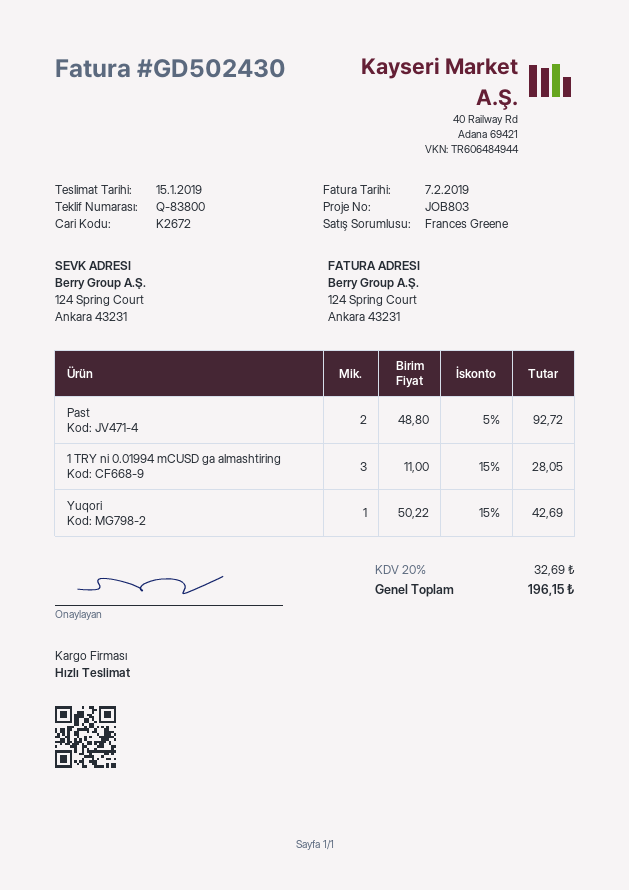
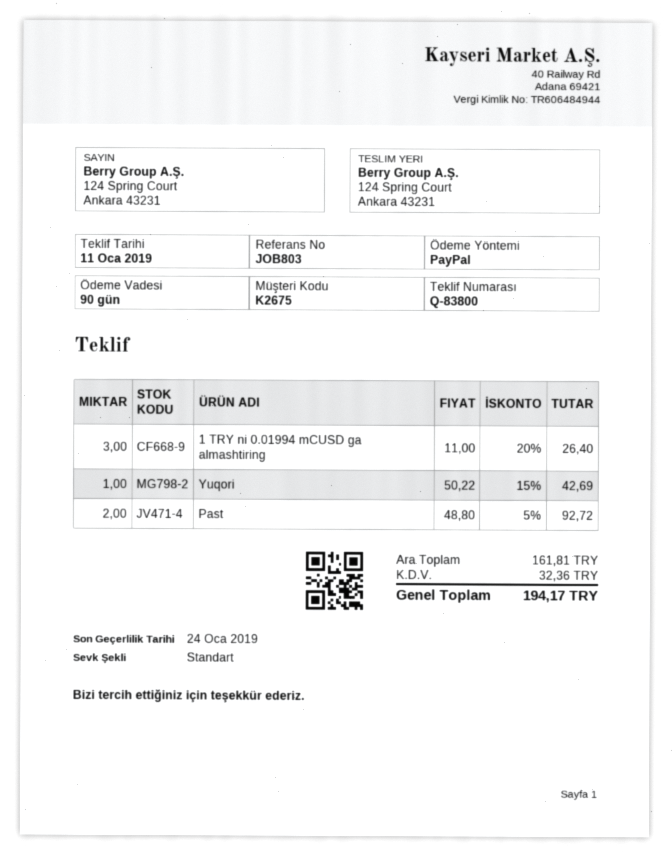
customer number: K2672 -> K2675
shipping method: express -> standard
1 TRY ni 0.01994 mCUSD ga almashtiring: 3 x 11.00 - 15% = 28.05 -> 3 x 11.00 - 20% = 26.40
tax: 32.69 -> 32.36
total: 196.15 -> 194.17

